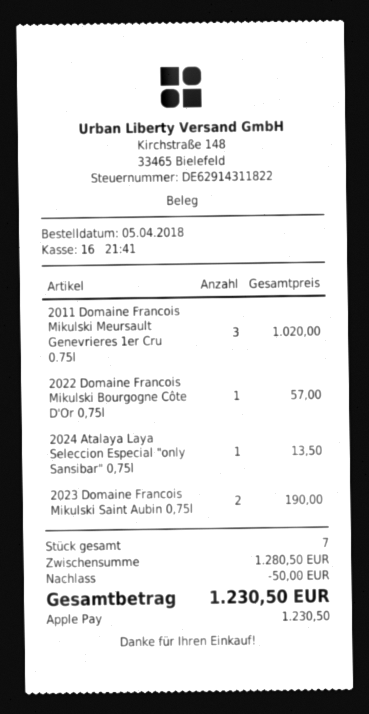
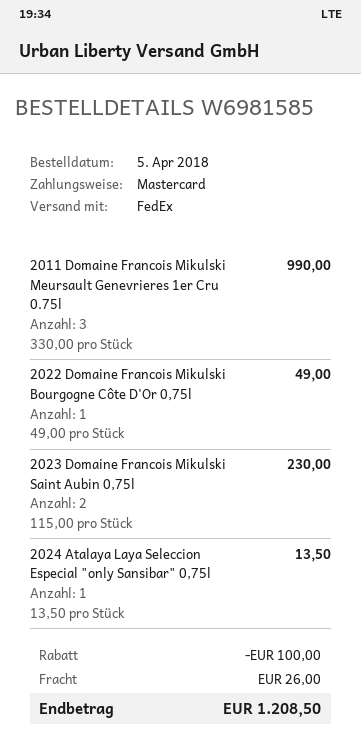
payment method: Apple Pay -> Mastercard
2011 Domaine Francois Mikulski Meursault Genevrieres 1er Cru 0.75l: 3 for 1020.00 -> 3 for 990.00
2022 Domaine Francois Mikulski Bourgogne Côte D'Or 0,75l: 1 for 57.00 -> 1 for 49.00
2023 Domaine Francois Mikulski Saint Aubin 0,75l: 2 for 190.00 -> 2 for 230.00
discount: 50.00 -> 100.00
shipping: none -> 26.00
total: 1230.50 -> 1208.50

